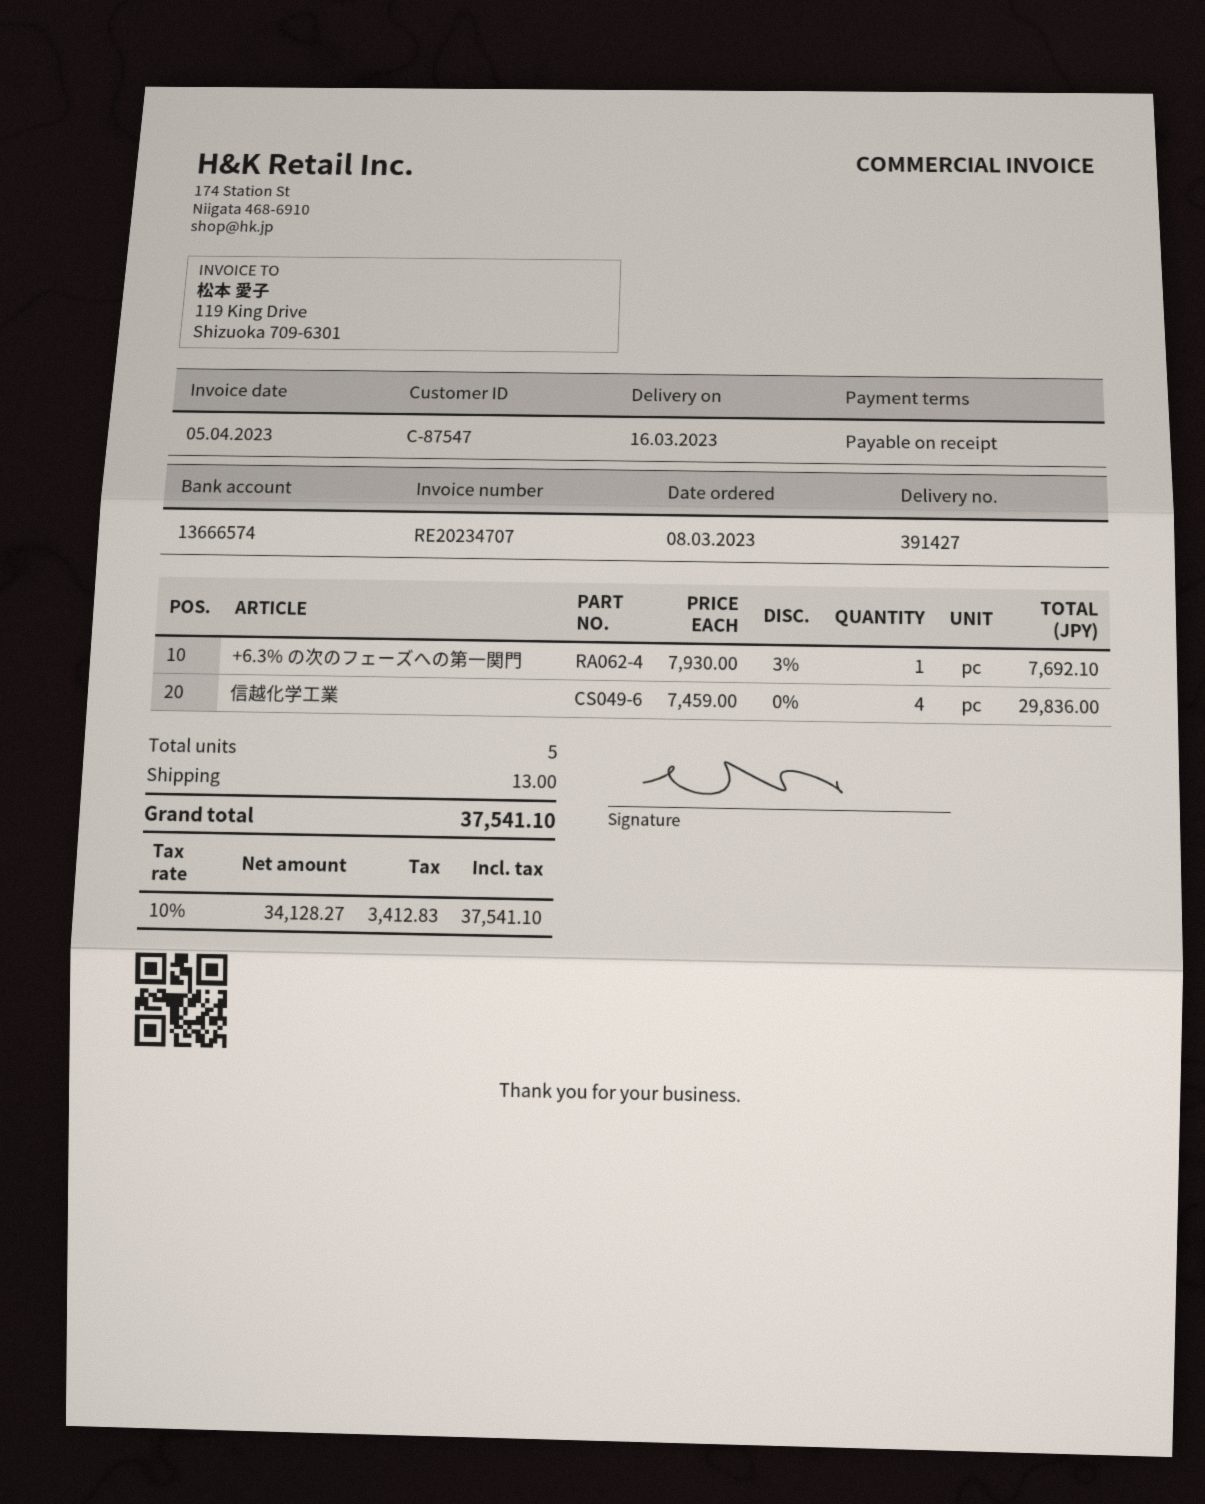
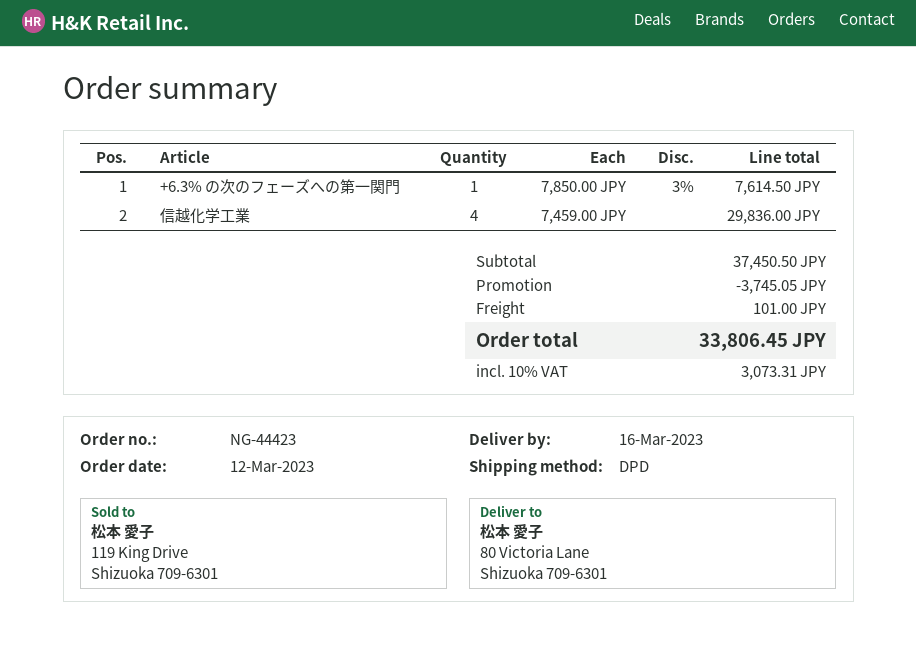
order date: 2023-03-08 -> 2023-03-12
+6.3% の次のフェーズへの第一関門: 1 x 7930.00 - 3% = 7692.10 -> 1 x 7850.00 - 3% = 7614.50
discount: none -> 3745.05
shipping: 13.00 -> 101.00
tax: 10% = 3412.83 -> 10% = 3073.31
total: 37541.10 -> 33806.45

